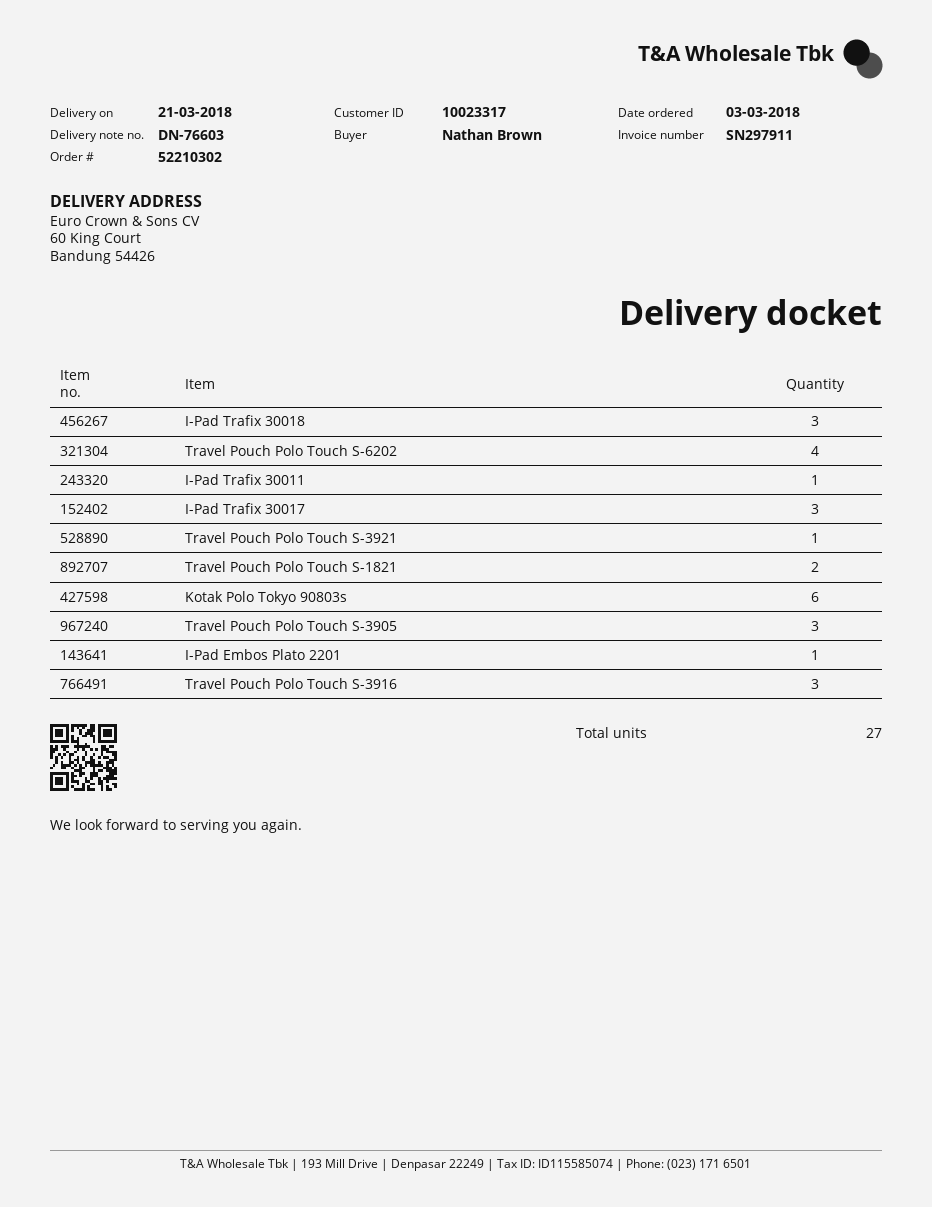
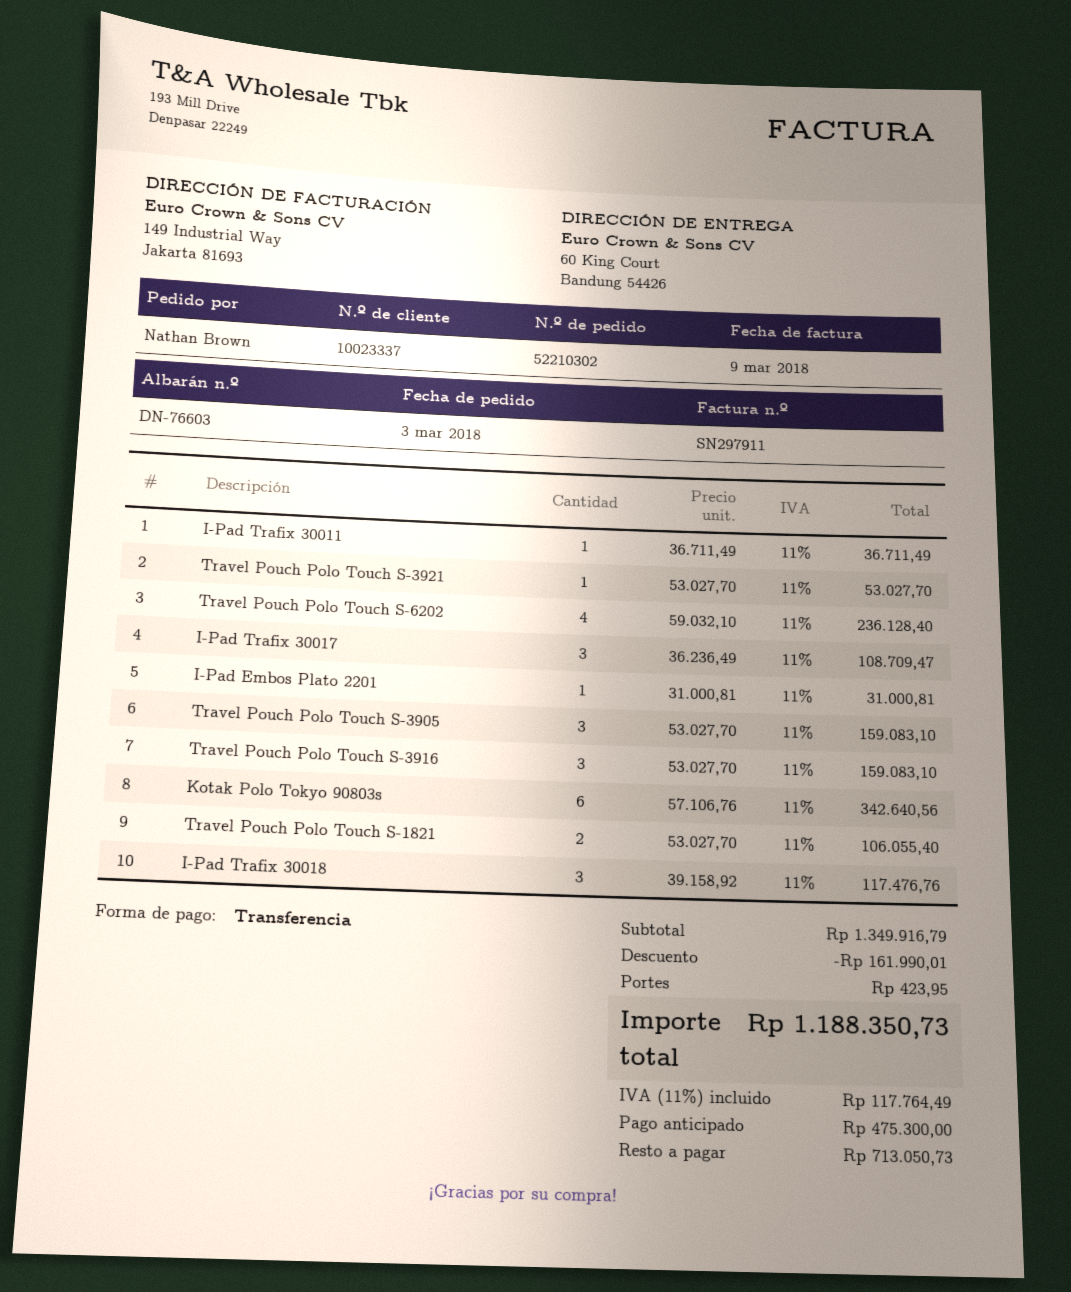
customer number: 10023317 -> 10023337

